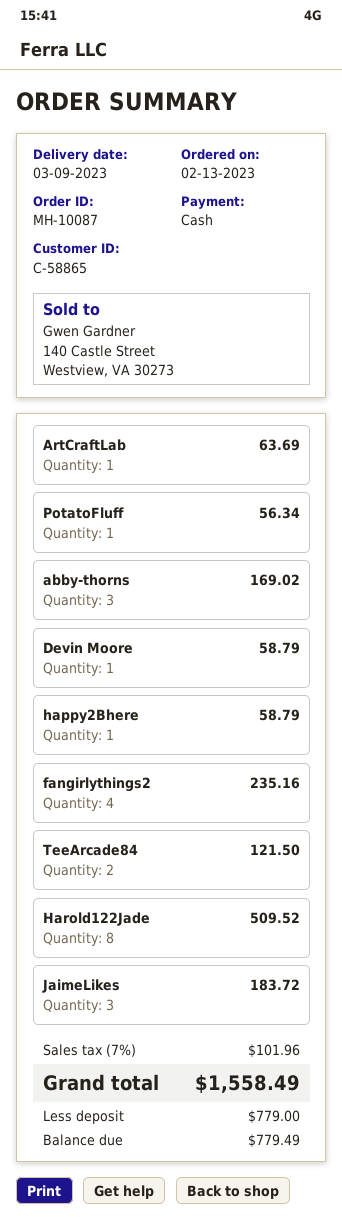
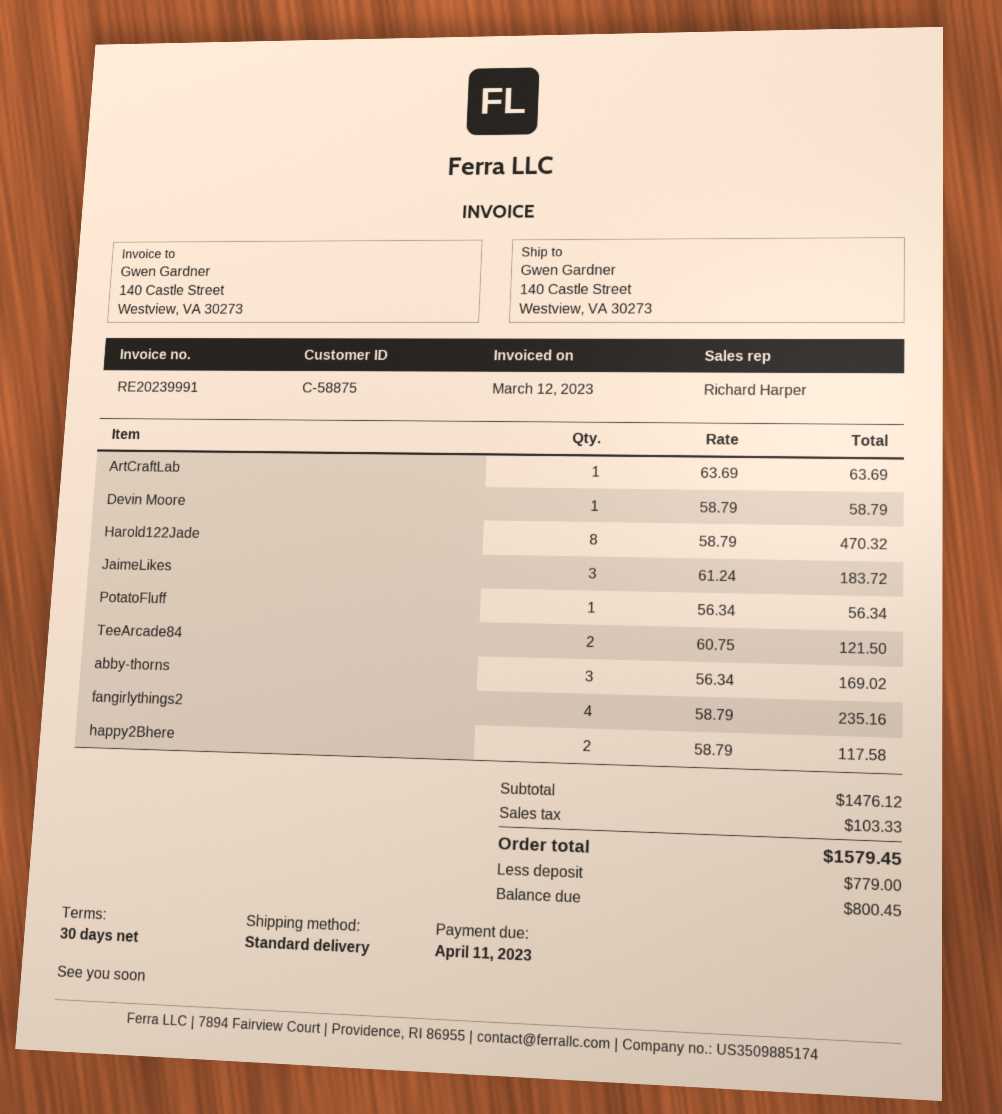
customer number: C-58865 -> C-58875
happy2Bhere: 1 for 58.79 -> 2 for 117.58
Harold122Jade: 8 for 509.52 -> 8 for 470.32
tax: 101.96 -> 103.33
total: 1558.49 -> 1579.45
balance: 779.49 -> 800.45

